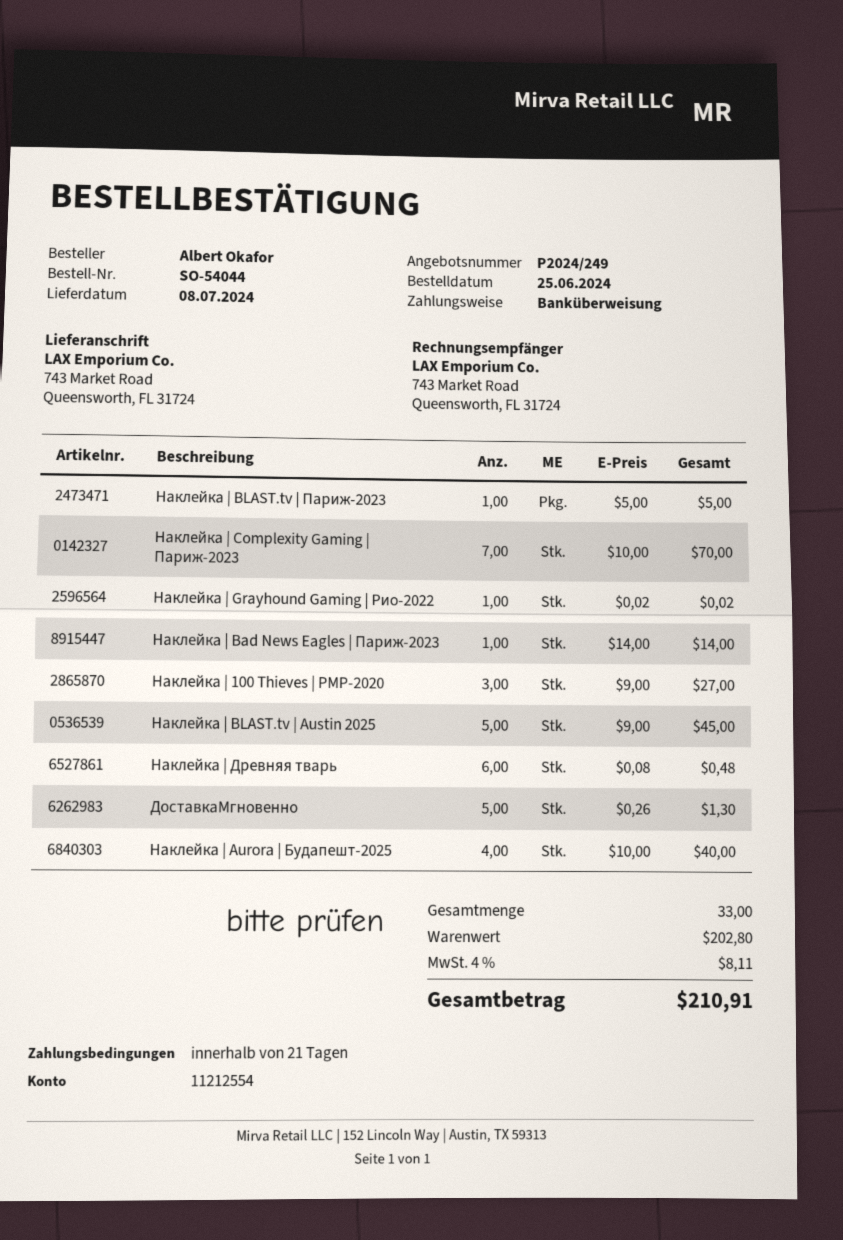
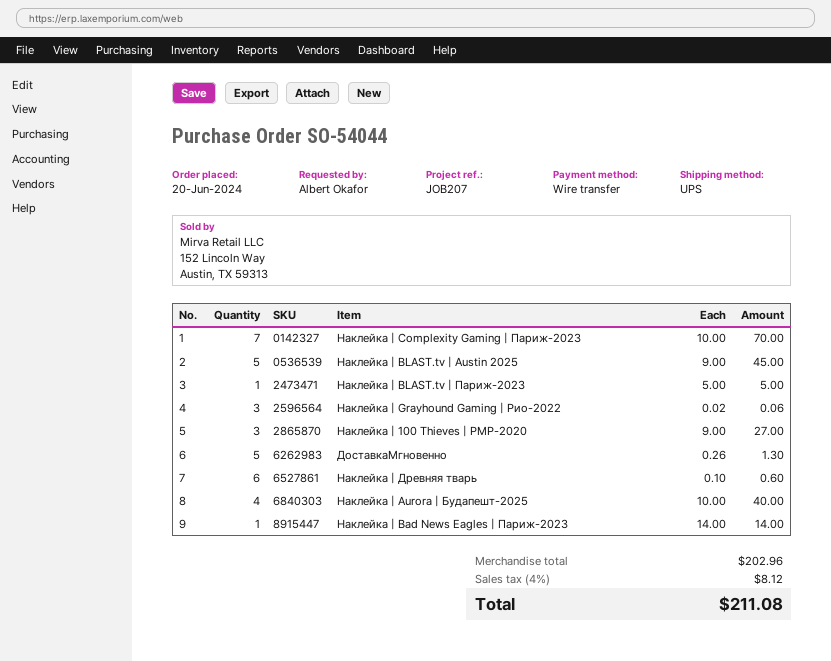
order date: 2024-06-25 -> 2024-06-20
Наклейка | Grayhound Gaming | Рио-2022: 1 x 0.02 = 0.02 -> 3 x 0.02 = 0.06
Наклейка | Древняя тварь: 6 x 0.08 = 0.48 -> 6 x 0.10 = 0.60
subtotal: 202.80 -> 202.96
tax: 4% = 8.11 -> 4% = 8.12
total: 210.91 -> 211.08

